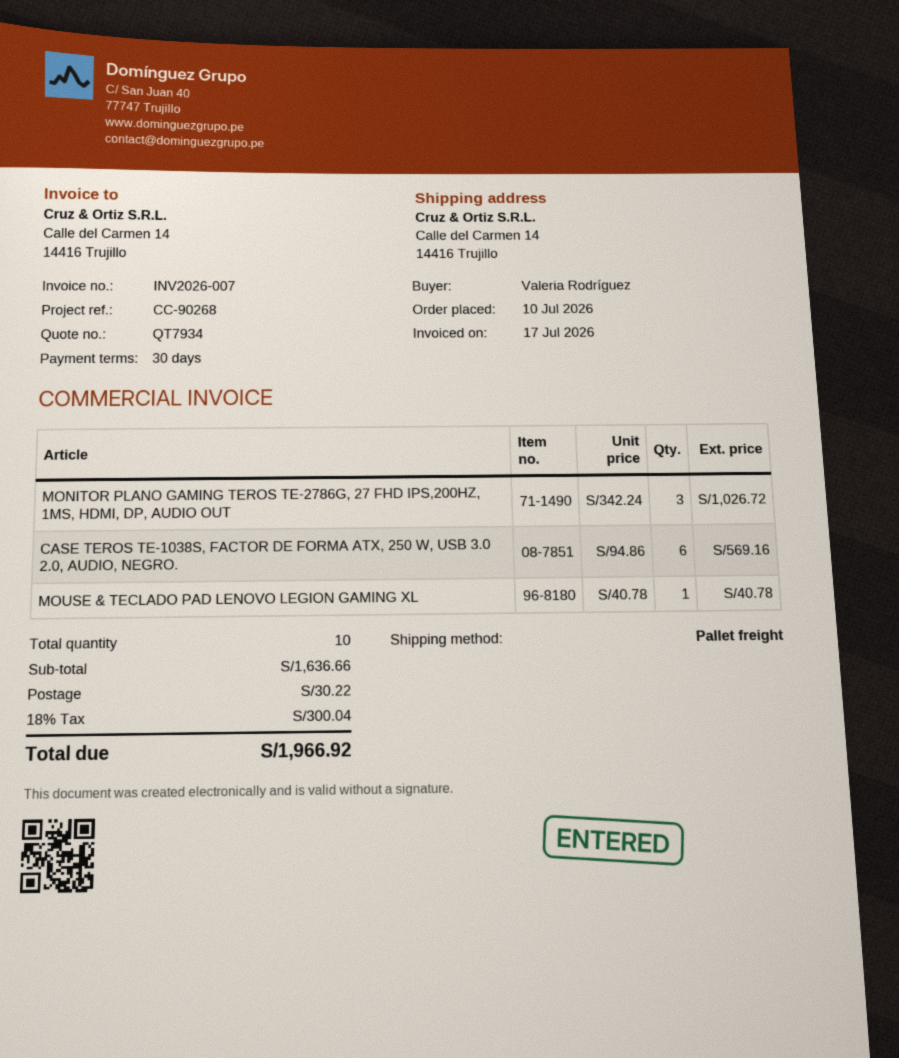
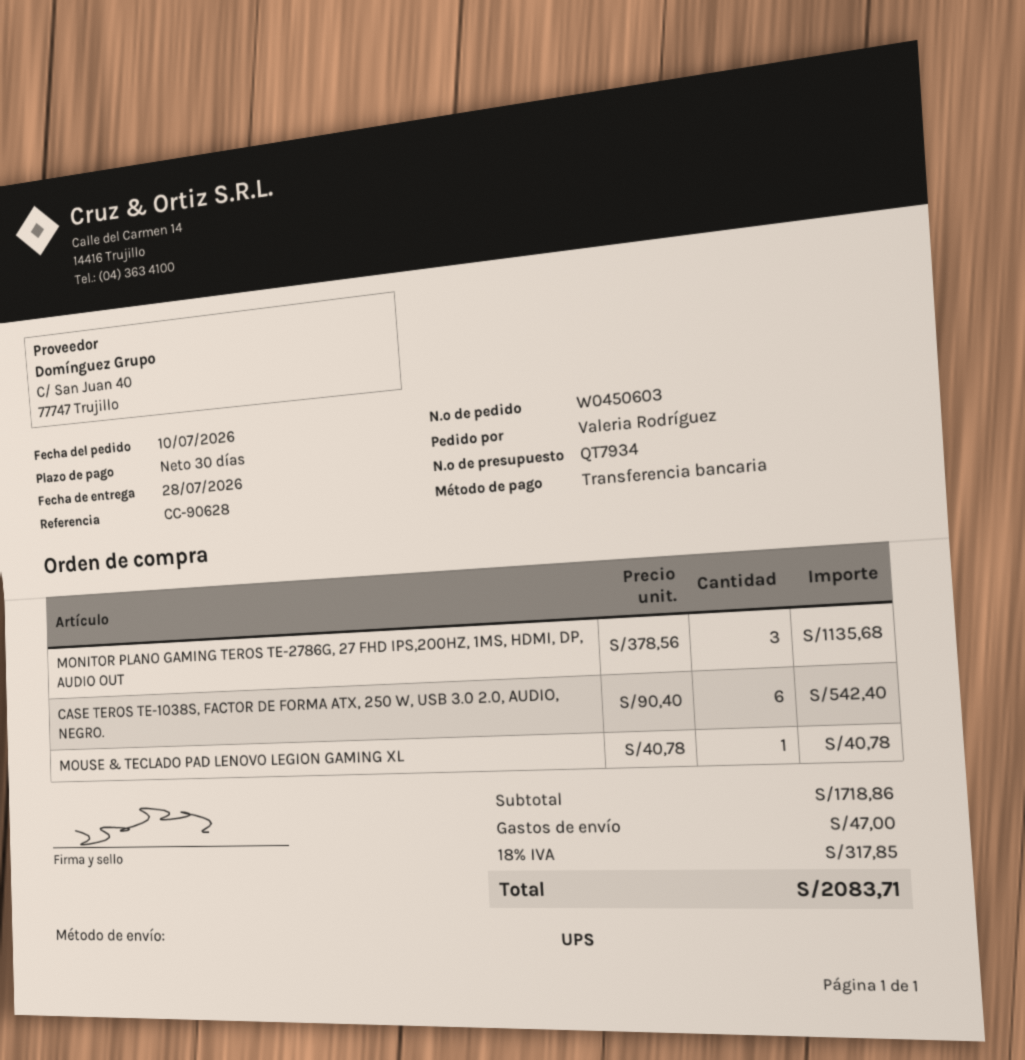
reference: CC-90268 -> CC-90628
shipping method: pallet freight -> UPS
MONITOR PLANO GAMING TEROS TE-2786G, 27 FHD IPS,200HZ, 1MS, HDMI, DP, AUDIO OUT: 3 x 342.24 = 1026.72 -> 3 x 378.56 = 1135.68
CASE TEROS TE-1038S, FACTOR DE FORMA ATX, 250 W, USB 3.0 2.0, AUDIO, NEGRO.: 6 x 94.86 = 569.16 -> 6 x 90.40 = 542.40
subtotal: 1636.66 -> 1718.86
shipping: 30.22 -> 47.00
tax: 18% = 300.04 -> 18% = 317.85
total: 1966.92 -> 2083.71

